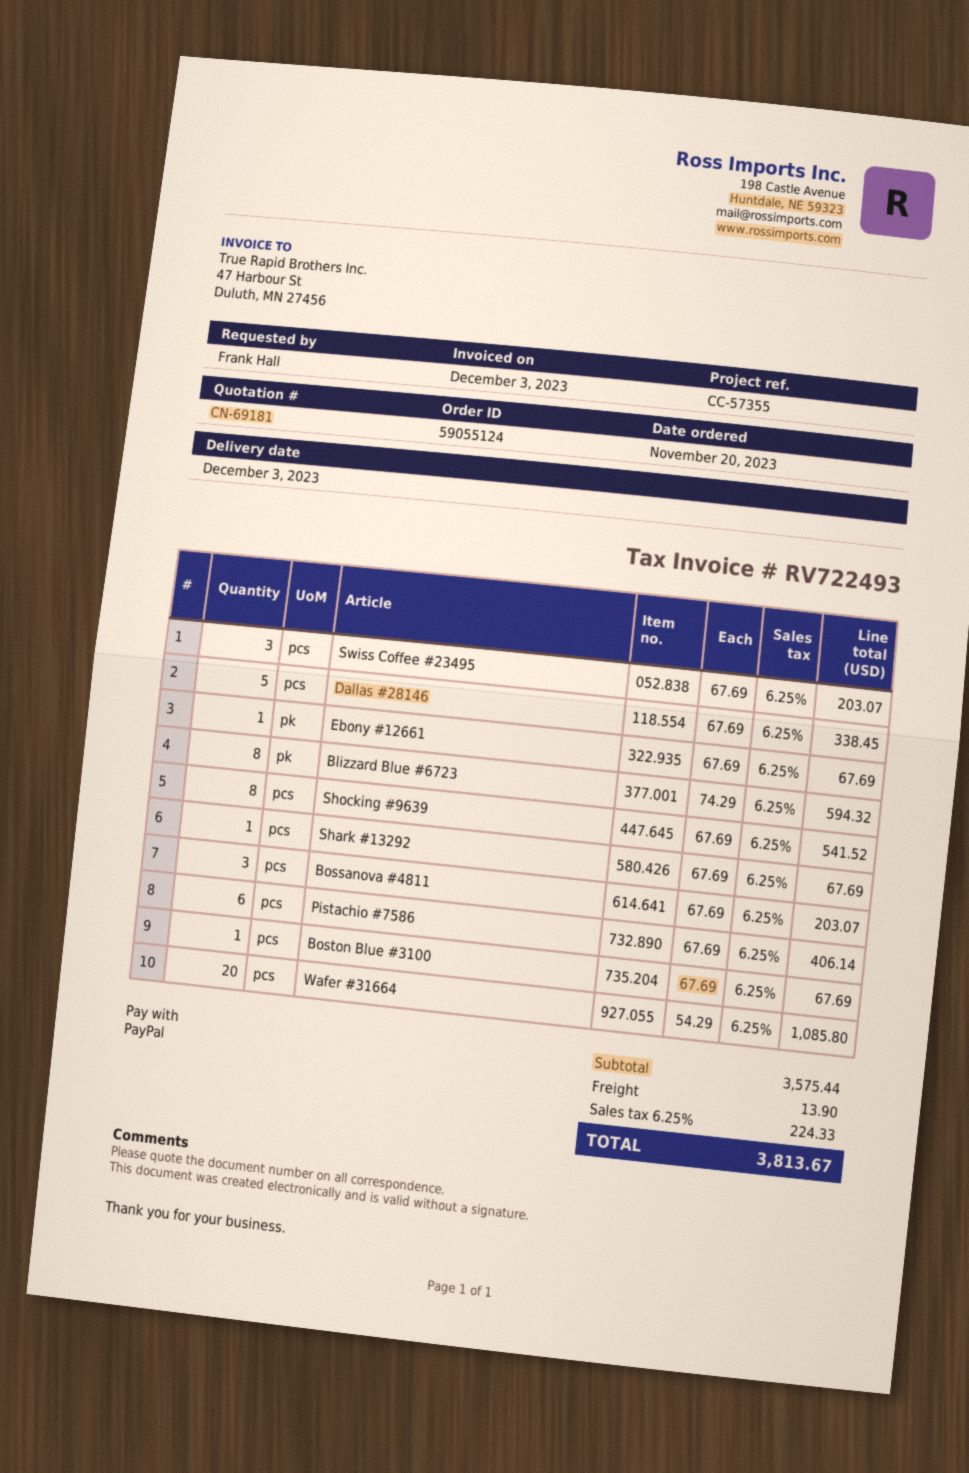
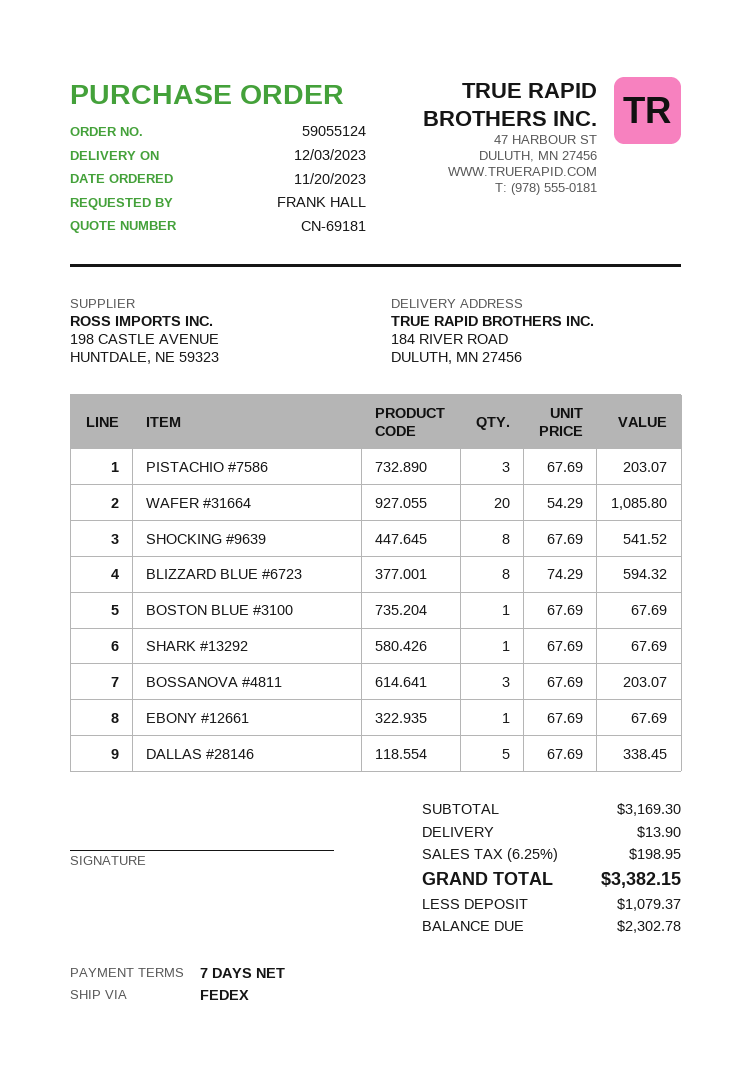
Swiss Coffee #23495: 3 x 67.69 = 203.07 -> none
Pistachio #7586: 6 x 67.69 = 406.14 -> 3 x 67.69 = 203.07
subtotal: 3575.44 -> 3169.30
tax: 6.25% = 224.33 -> 6.25% = 198.95
total: 3813.67 -> 3382.15

